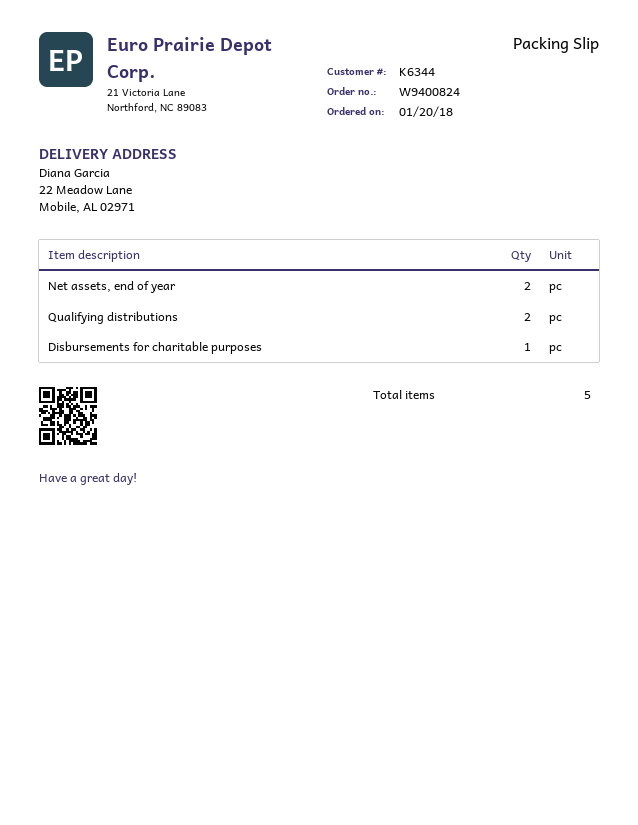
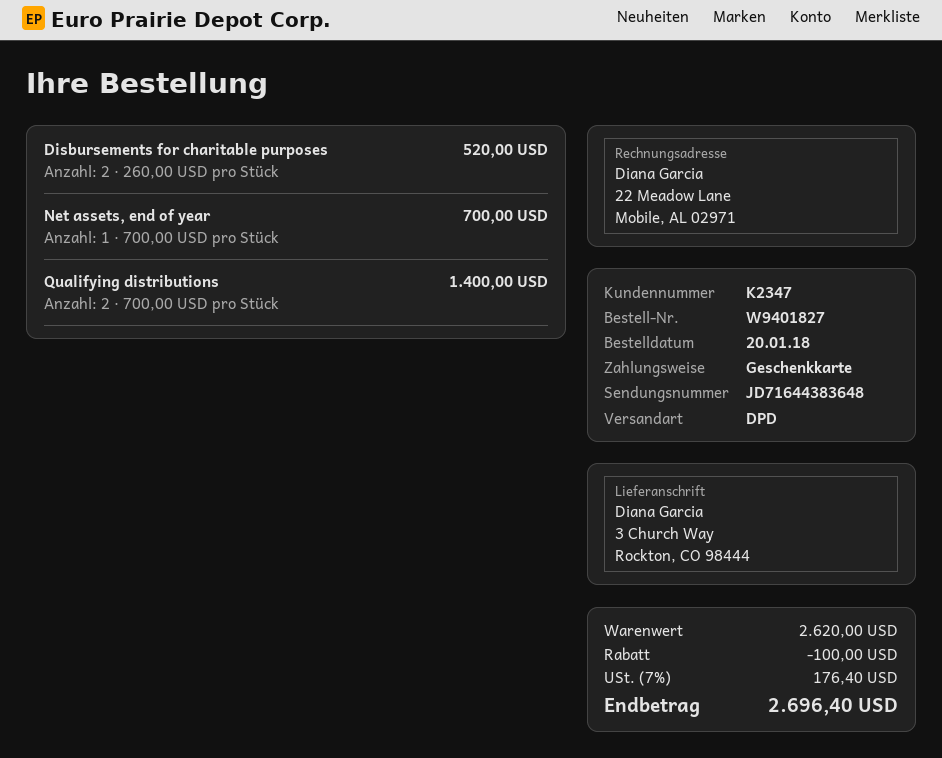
order number: W9400824 -> W9401827
customer number: K6344 -> K2347
ship to: 22 Meadow Lane, Mobile, AL 02971 -> 3 Church Way, Rockton, CO 98444
Net assets, end of year: 2 -> 1
Disbursements for charitable purposes: 1 -> 2

